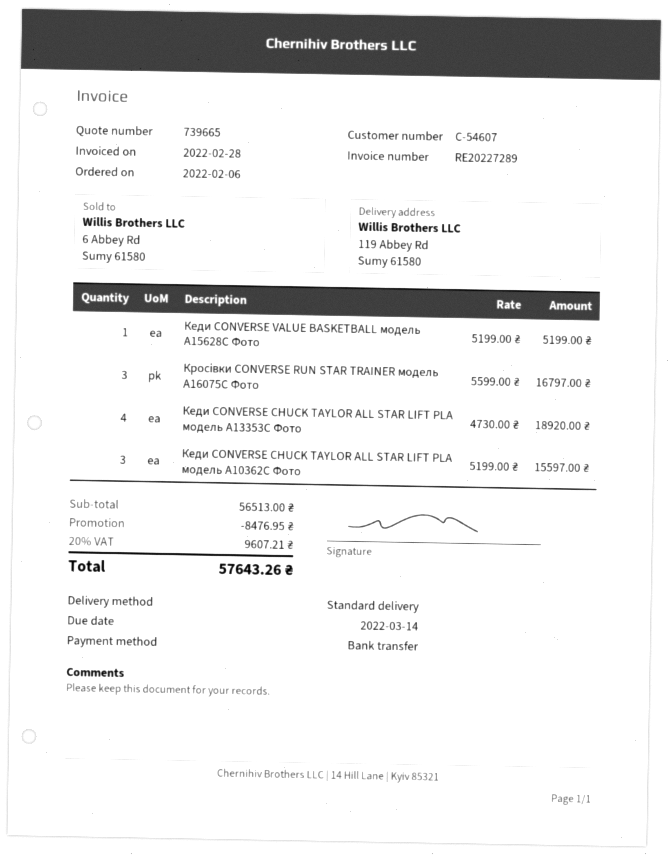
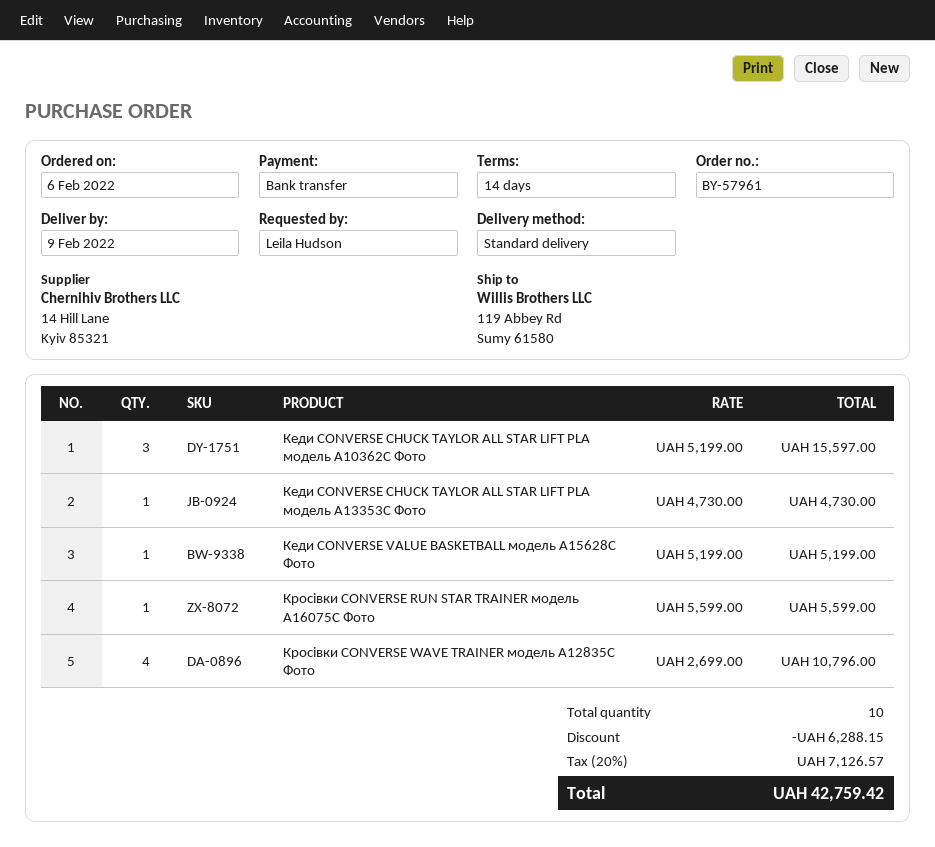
Кросівки CONVERSE RUN STAR TRAINER модель A16075C Фото: 3 x 5599.00 = 16797.00 -> 1 x 5599.00 = 5599.00
Кеди CONVERSE CHUCK TAYLOR ALL STAR LIFT PLA модель A13353C Фото: 4 x 4730.00 = 18920.00 -> 1 x 4730.00 = 4730.00
Кросівки CONVERSE WAVE TRAINER модель A12835C Фото: none -> 4 x 2699.00 = 10796.00
discount: 8476.95 -> 6288.15
tax: 20% = 9607.21 -> 20% = 7126.57
total: 57643.26 -> 42759.42

